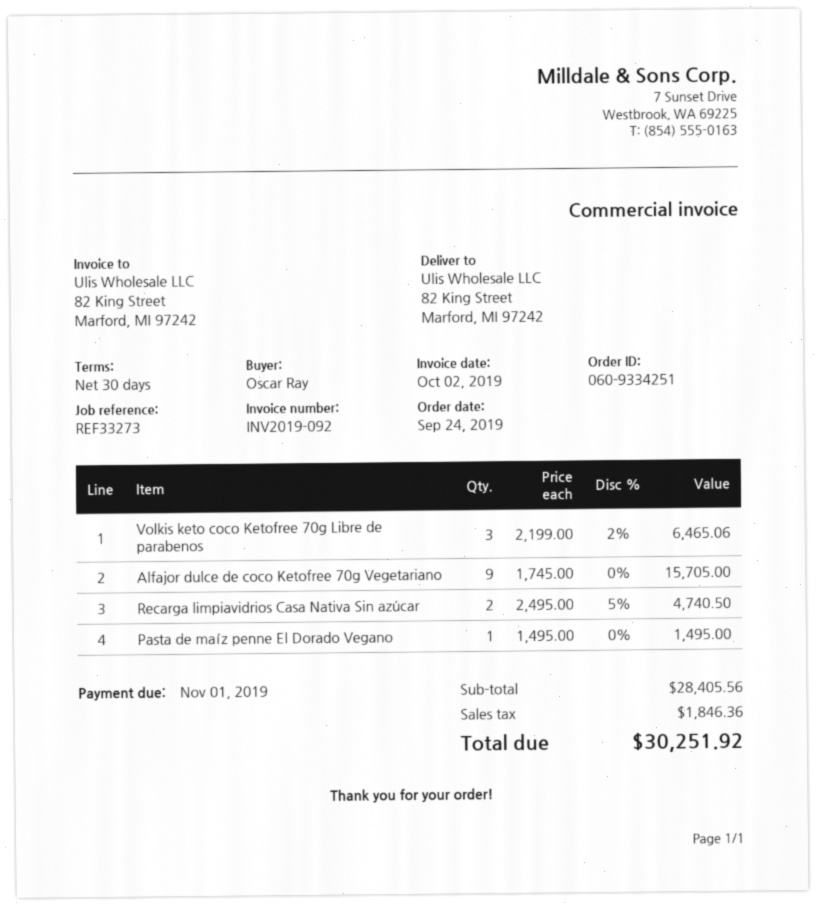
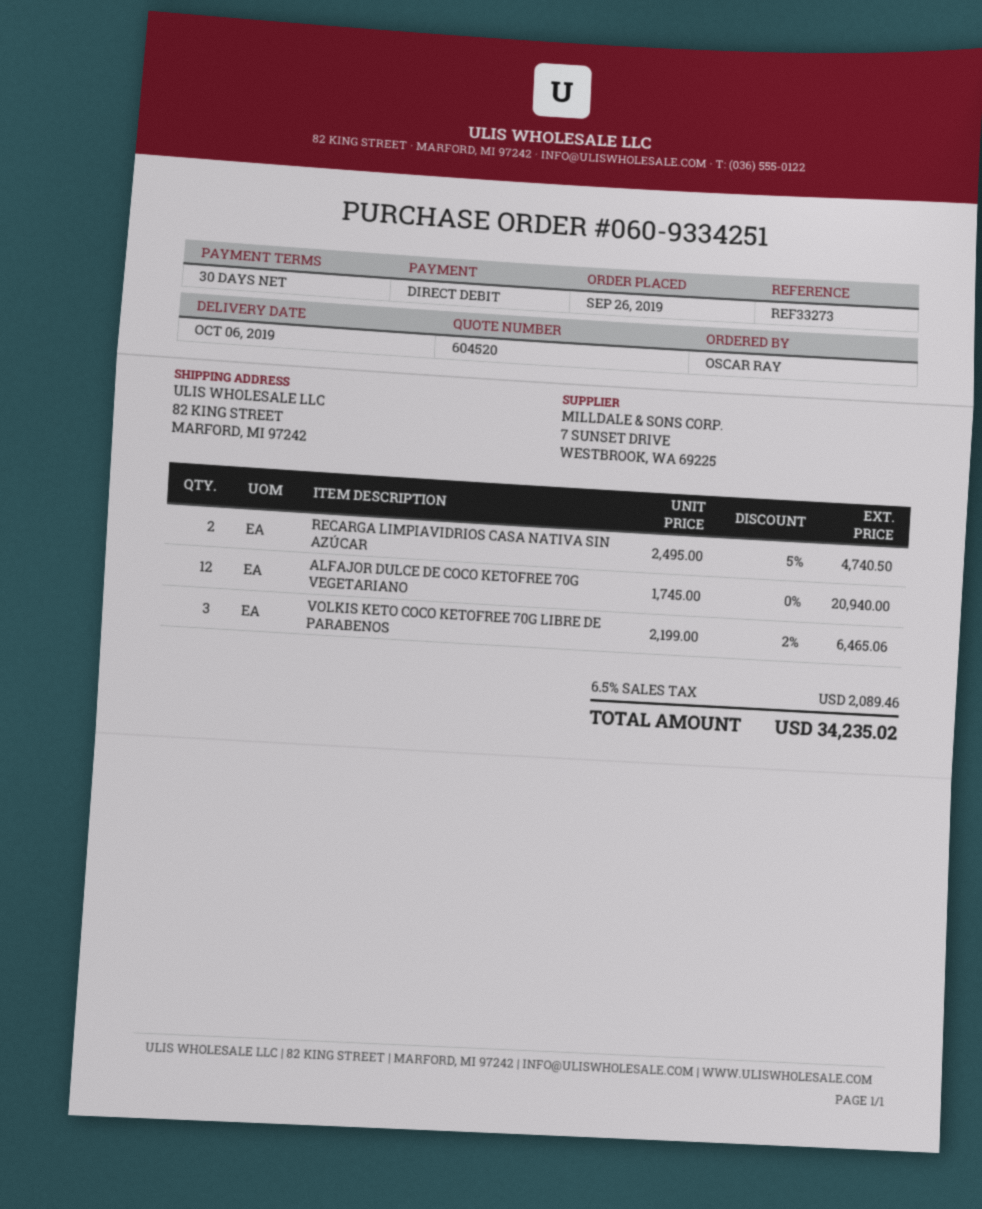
order date: 2019-09-24 -> 2019-09-26
Alfajor dulce de coco Ketofree 70g Vegetariano: 9 x 1745.00 = 15705.00 -> 12 x 1745.00 = 20940.00
Pasta de maíz penne El Dorado Vegano: 1 x 1495.00 = 1495.00 -> none
tax: 1846.36 -> 2089.46
total: 30251.92 -> 34235.02

